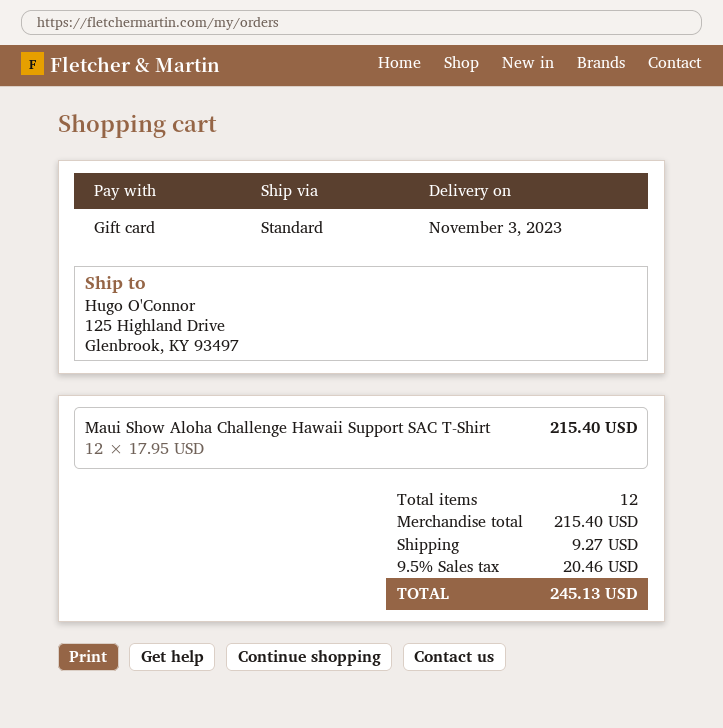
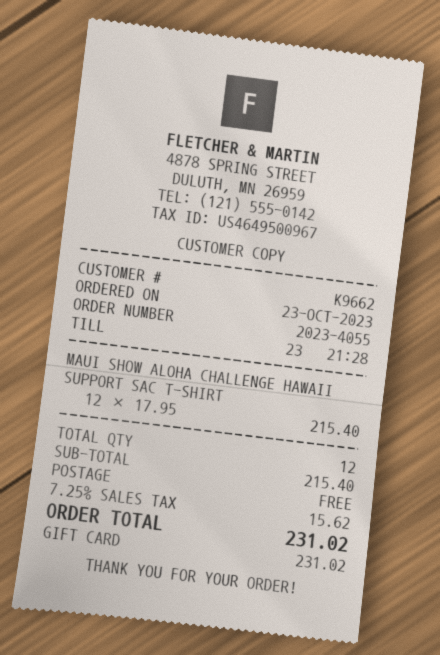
shipping: 9.27 -> 0.00
tax: 9.5% = 20.46 -> 7.25% = 15.62
total: 245.13 -> 231.02

